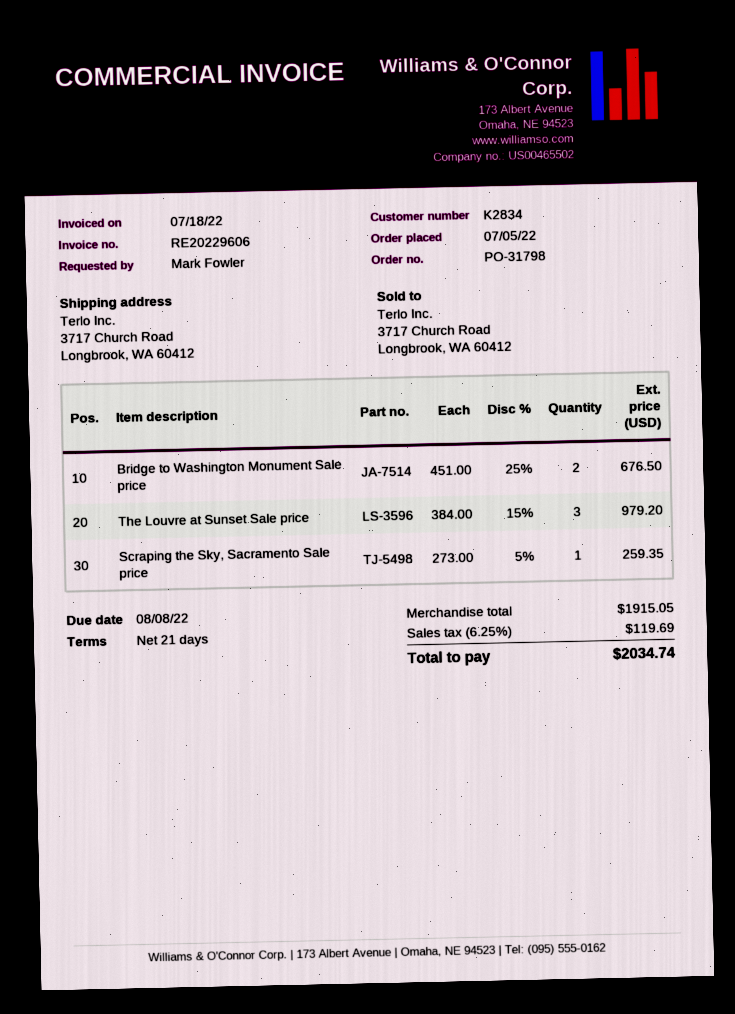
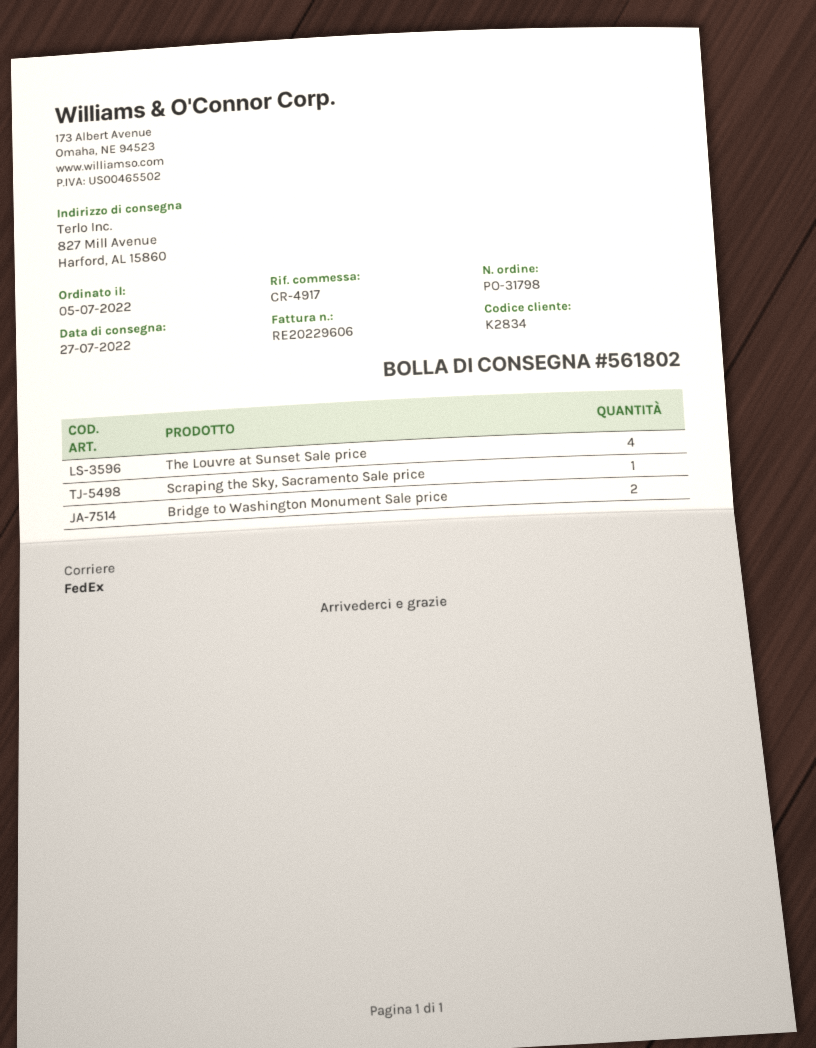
ship to: 3717 Church Road, Longbrook, WA 60412 -> 827 Mill Avenue, Harford, AL 15860
The Louvre at Sunset Sale price: 3 -> 4

